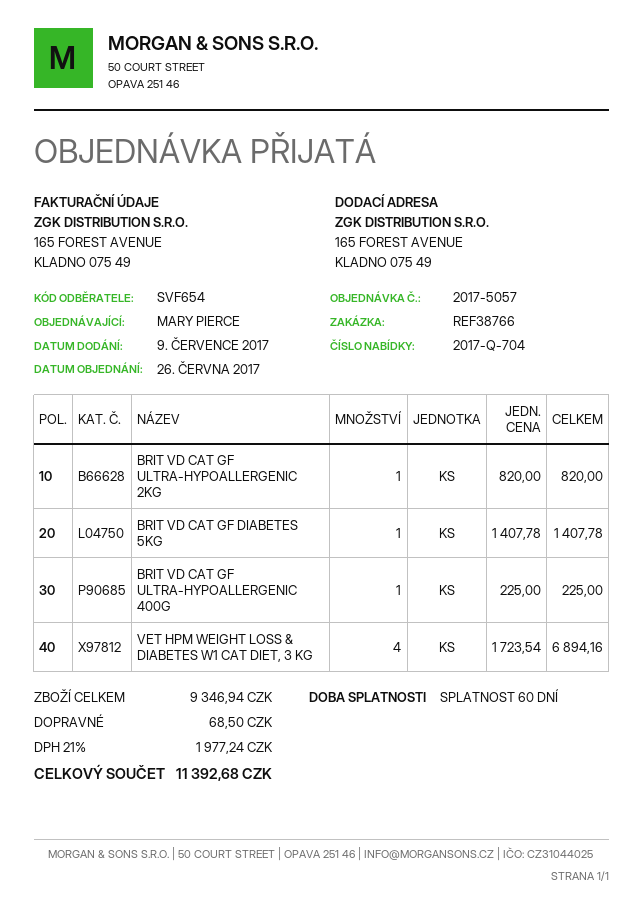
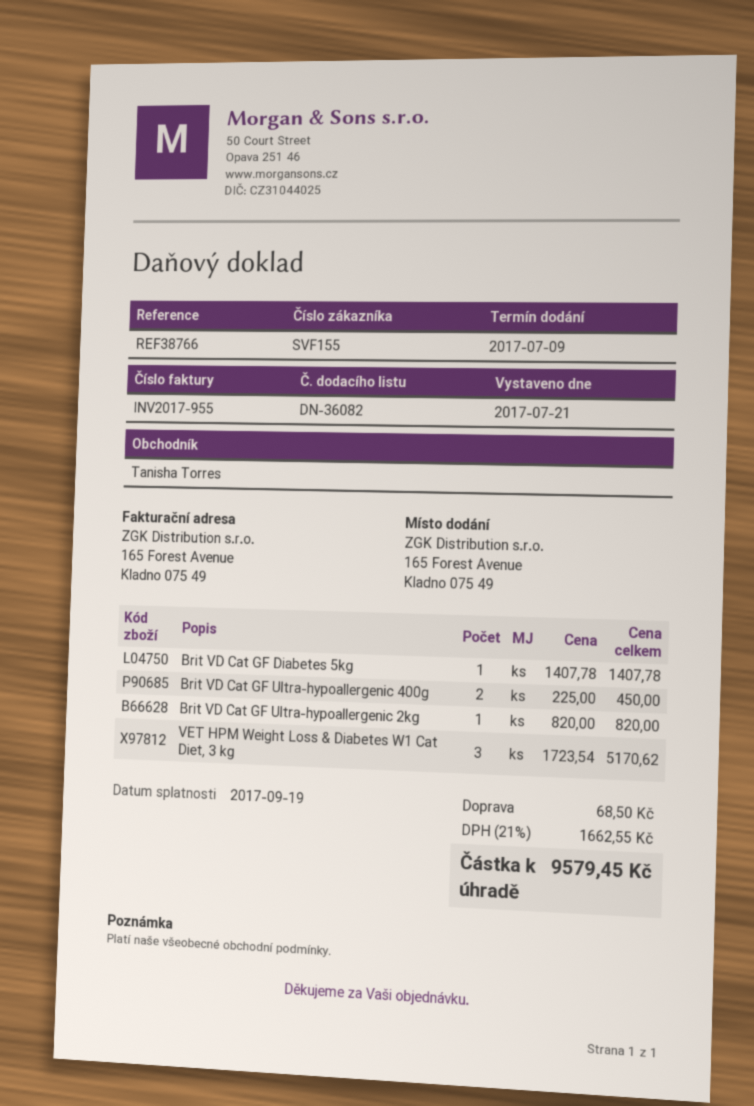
customer number: SVF654 -> SVF155
BRIT VD CAT GF ULTRA-HYPOALLERGENIC 400G: 1 x 225.00 = 225.00 -> 2 x 225.00 = 450.00
VET HPM WEIGHT LOSS & DIABETES W1 CAT DIET, 3 KG: 4 x 1723.54 = 6894.16 -> 3 x 1723.54 = 5170.62
tax: 21% = 1977.24 -> 21% = 1662.55
total: 11392.68 -> 9579.45

